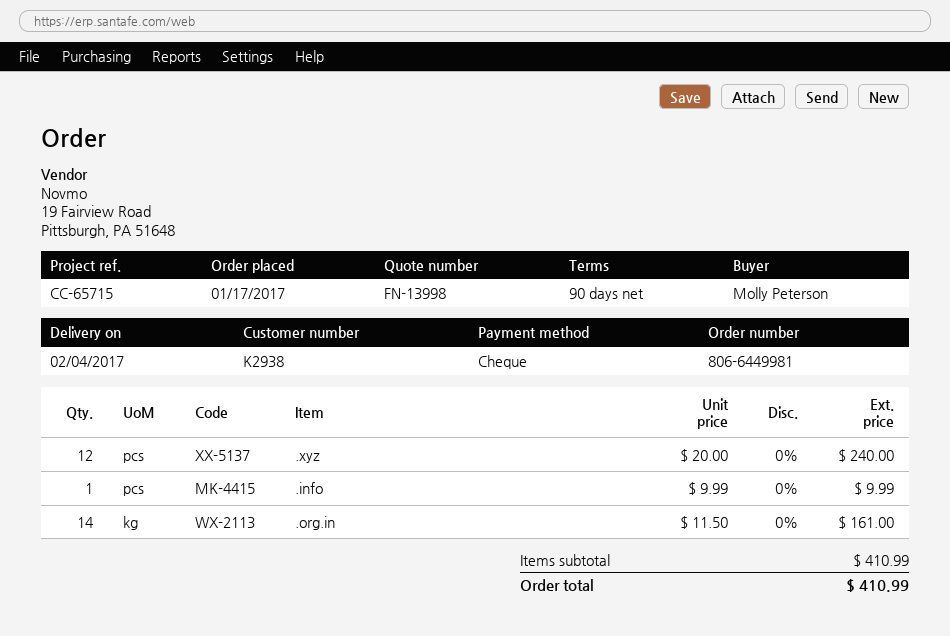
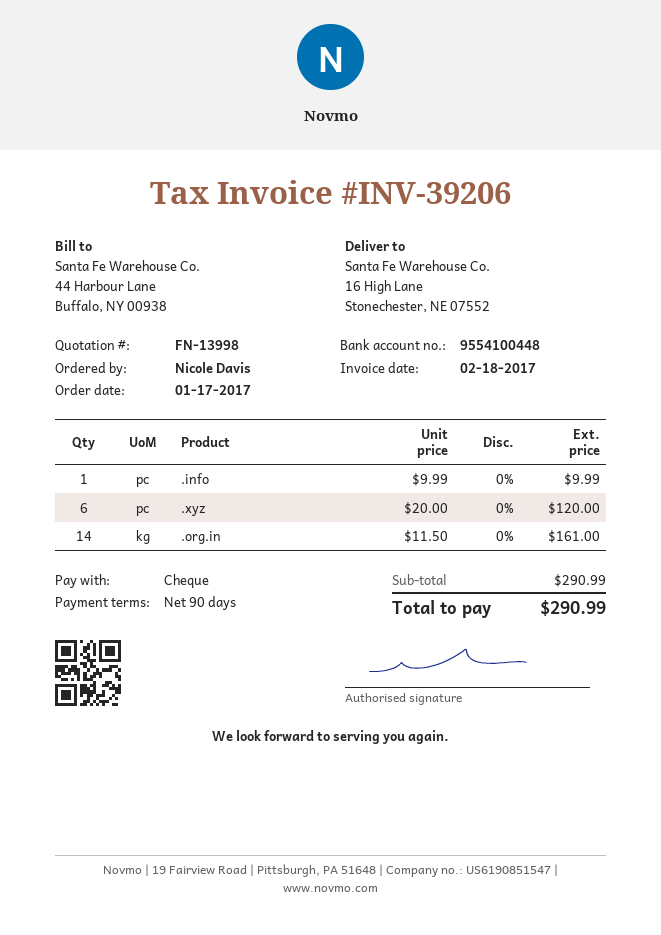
ordered by: Molly Peterson -> Nicole Davis
.xyz: 12 x 20.00 = 240.00 -> 6 x 20.00 = 120.00
subtotal: 410.99 -> 290.99
total: 410.99 -> 290.99

